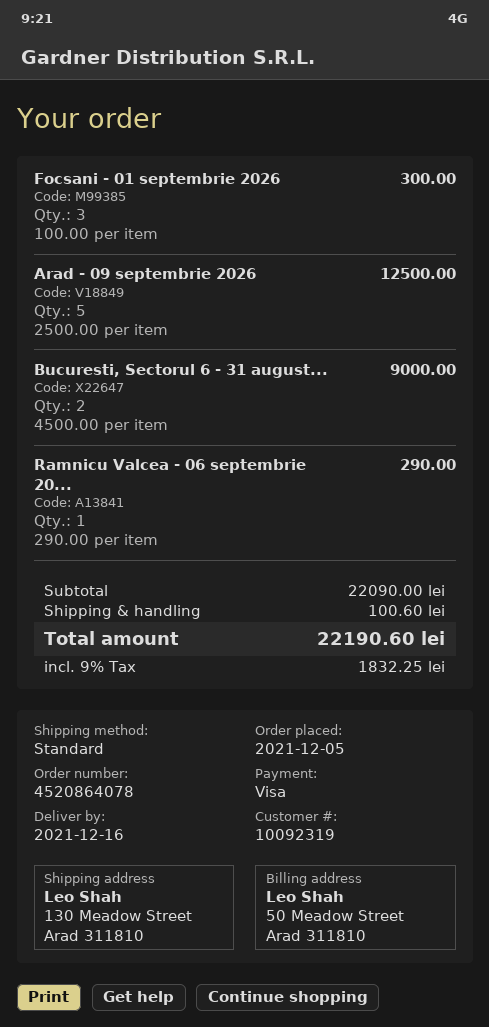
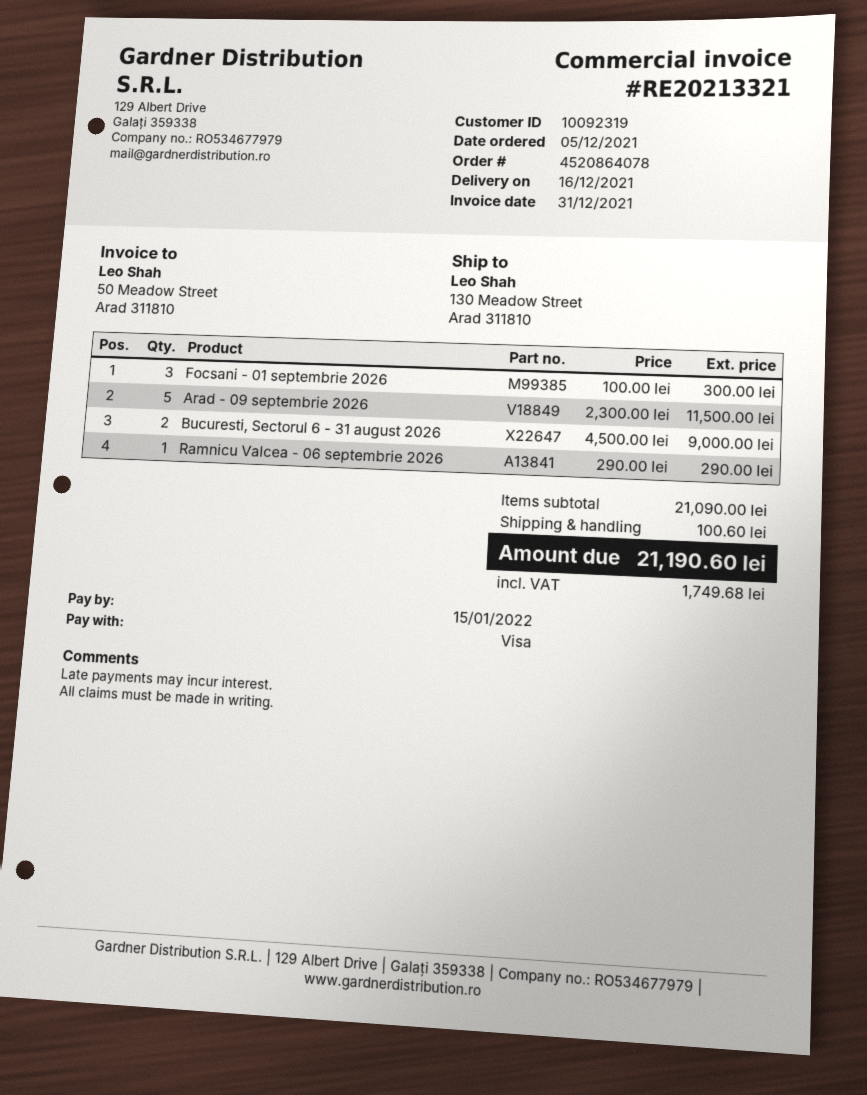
Arad - 09 septembrie 2026: 5 x 2500.00 = 12500.00 -> 5 x 2300.00 = 11500.00
subtotal: 22090.00 -> 21090.00
tax: 1832.25 -> 1749.68
total: 22190.60 -> 21190.60

